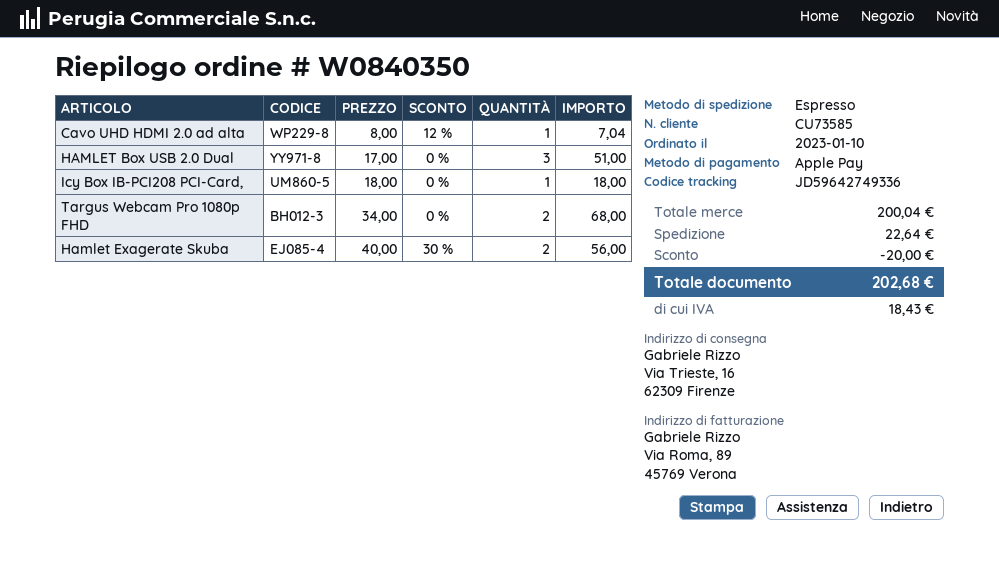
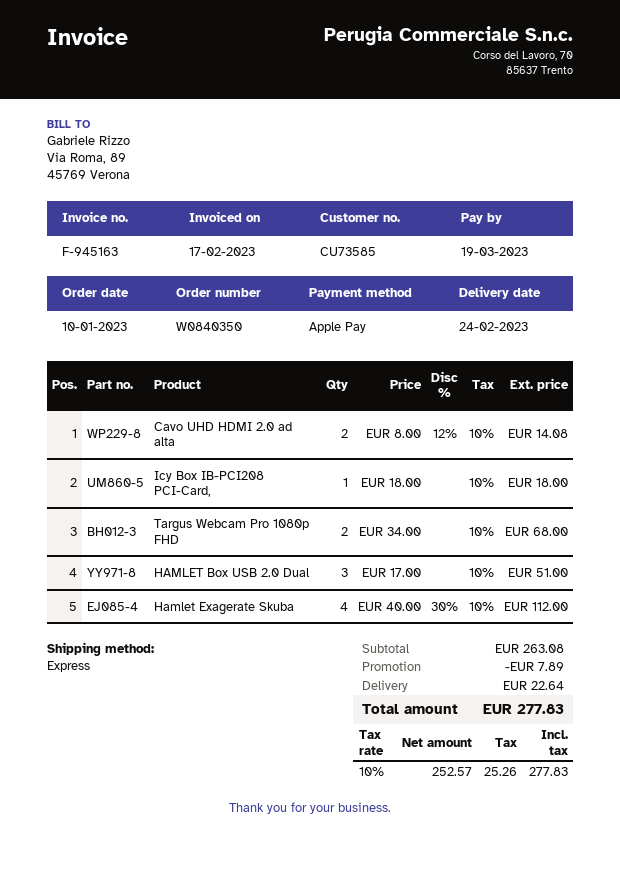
Cavo UHD HDMI 2.0 ad alta: 1 x 8.00 - 12% = 7.04 -> 2 x 8.00 - 12% = 14.08
Hamlet Exagerate Skuba: 2 x 40.00 - 30% = 56.00 -> 4 x 40.00 - 30% = 112.00
subtotal: 200.04 -> 263.08
discount: 20.00 -> 7.89
tax: 18.43 -> 25.26
total: 202.68 -> 277.83

